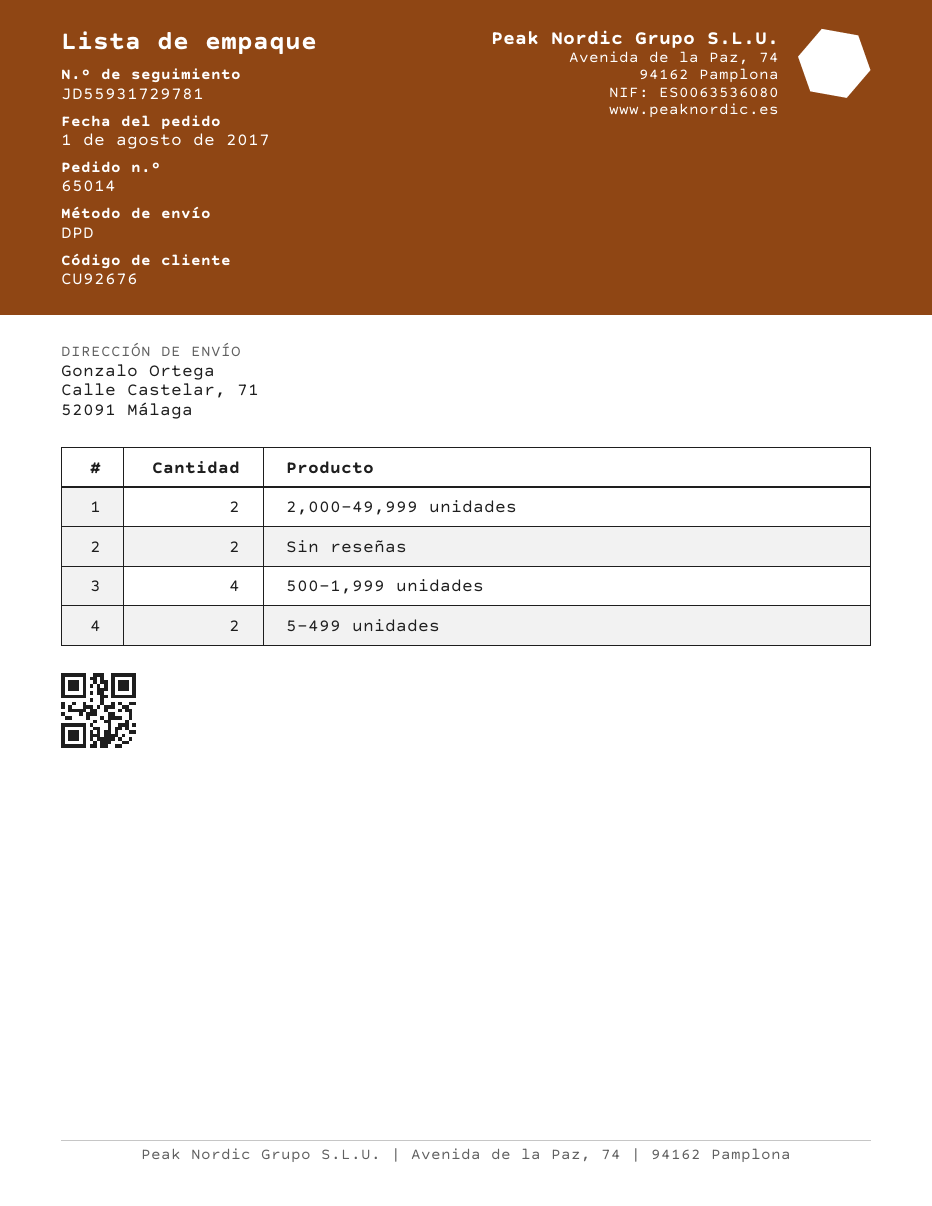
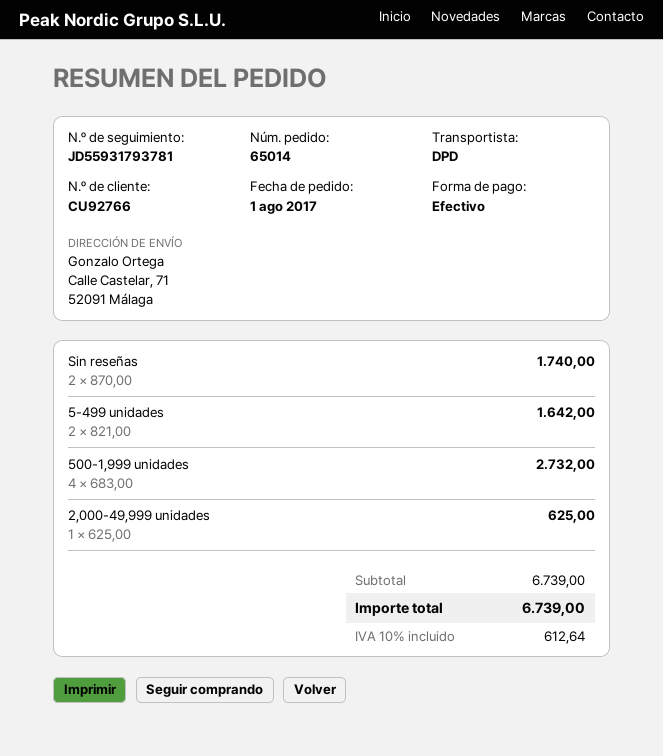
customer number: CU92676 -> CU92766
tracking number: JD55931729781 -> JD55931793781
2,000-49,999 unidades: 2 -> 1

